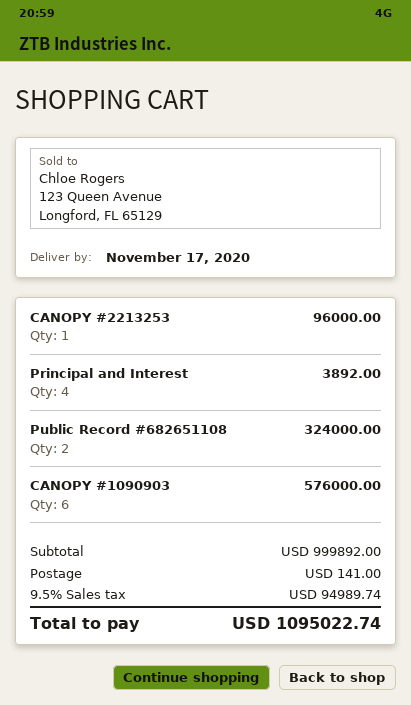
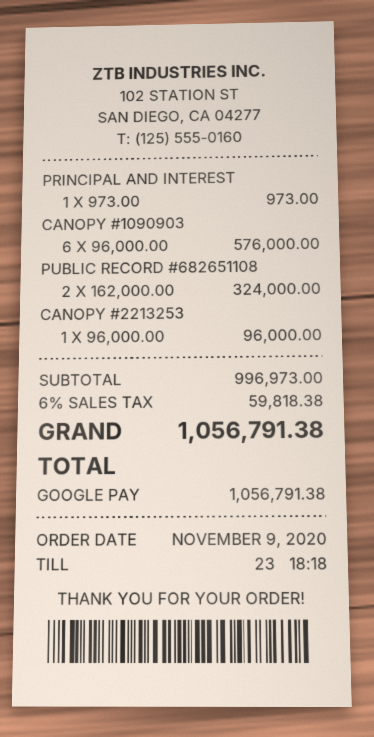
Principal and Interest: 4 for 3892.00 -> 1 for 973.00
subtotal: 999892.00 -> 996973.00
shipping: 141.00 -> none
tax: 9.5% = 94989.74 -> 6% = 59818.38
total: 1095022.74 -> 1056791.38

